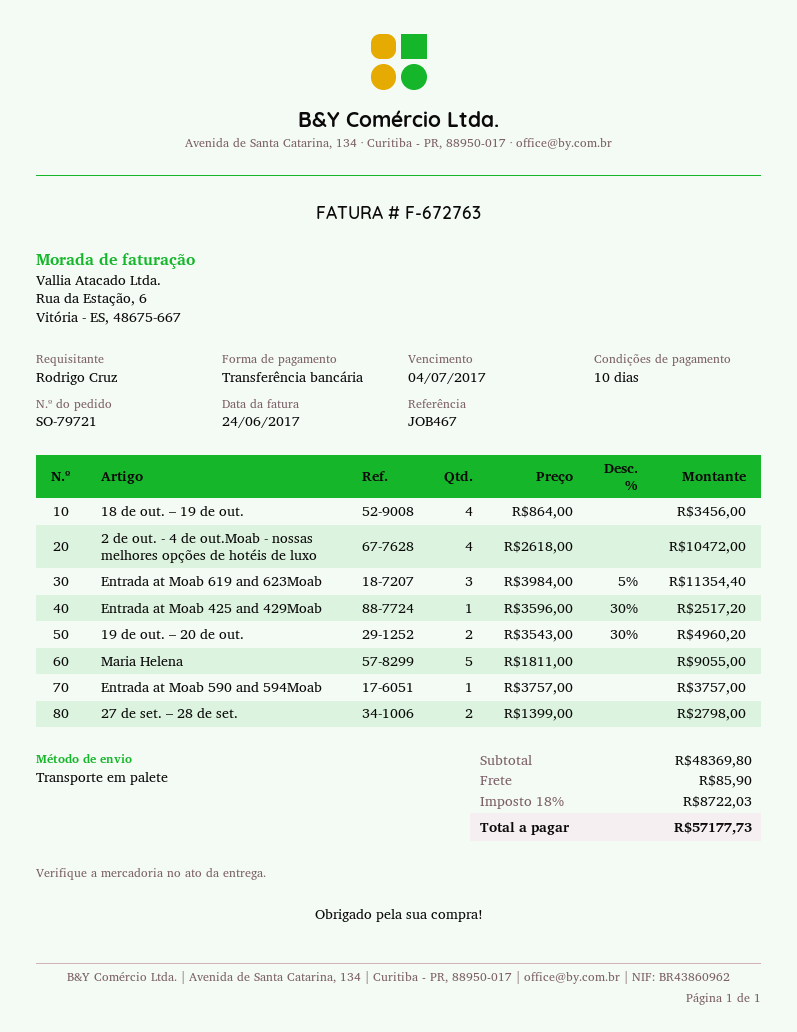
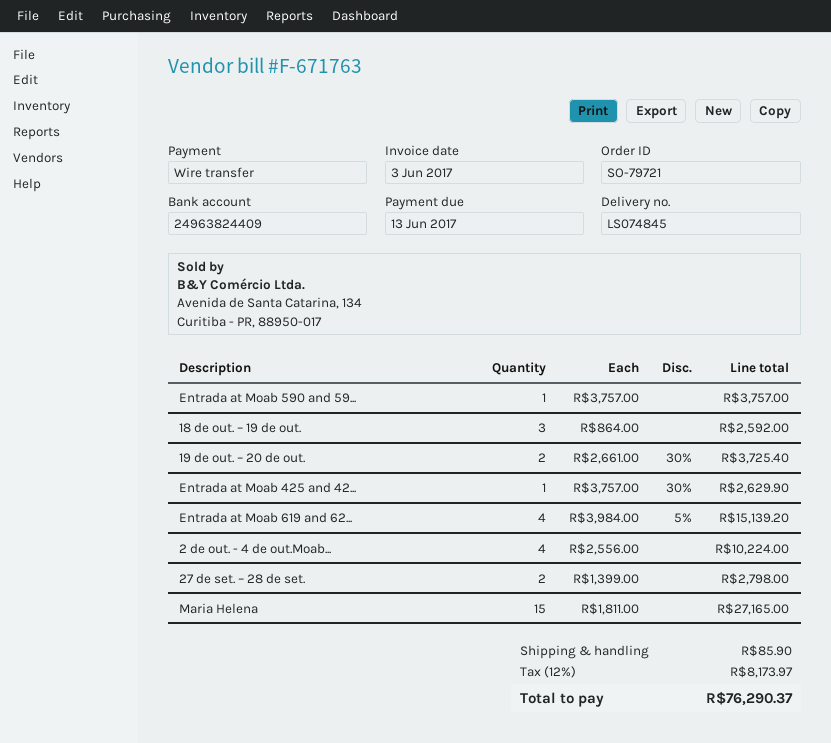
invoice number: F-672763 -> F-671763
invoice date: 2017-06-24 -> 2017-06-03
due date: 2017-07-04 -> 2017-06-13
18 de out. – 19 de out.: 4 x 864.00 = 3456.00 -> 3 x 864.00 = 2592.00
2 de out. - 4 de out.Moab - nossas melhores opções de hotéis de luxo: 4 x 2618.00 = 10472.00 -> 4 x 2556.00 = 10224.00
Entrada at Moab 619 and 623Moab: 3 x 3984.00 - 5% = 11354.40 -> 4 x 3984.00 - 5% = 15139.20
Entrada at Moab 425 and 429Moab: 1 x 3596.00 - 30% = 2517.20 -> 1 x 3757.00 - 30% = 2629.90
19 de out. – 20 de out.: 2 x 3543.00 - 30% = 4960.20 -> 2 x 2661.00 - 30% = 3725.40
Maria Helena: 5 x 1811.00 = 9055.00 -> 15 x 1811.00 = 27165.00
tax: 18% = 8722.03 -> 12% = 8173.97
total: 57177.73 -> 76290.37

